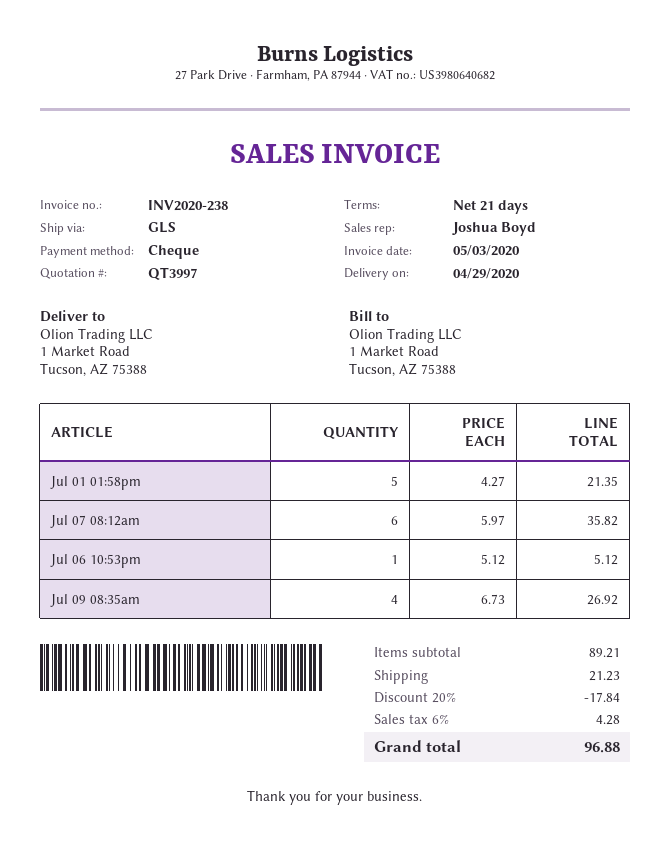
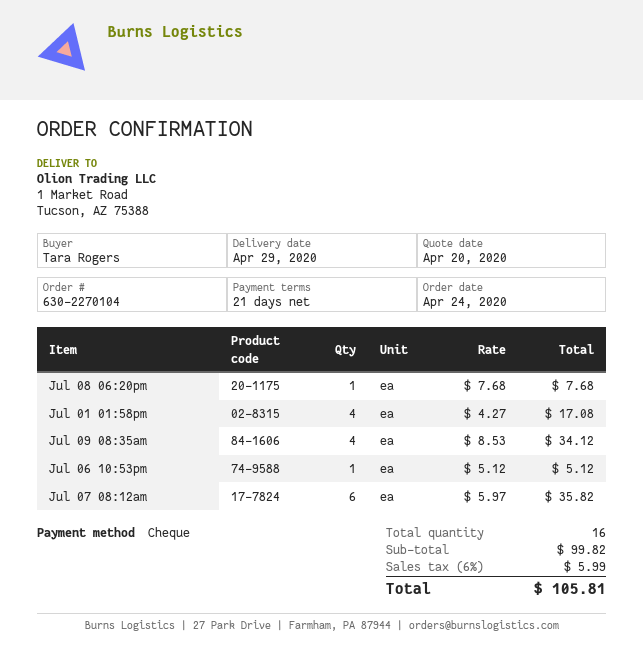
Jul 01 01:58pm: 5 x 4.27 = 21.35 -> 4 x 4.27 = 17.08
Jul 09 08:35am: 4 x 6.73 = 26.92 -> 4 x 8.53 = 34.12
Jul 08 06:20pm: none -> 1 x 7.68 = 7.68
subtotal: 89.21 -> 99.82
discount: 20% = 17.84 -> none
shipping: 21.23 -> none
tax: 6% = 4.28 -> 6% = 5.99
total: 96.88 -> 105.81

